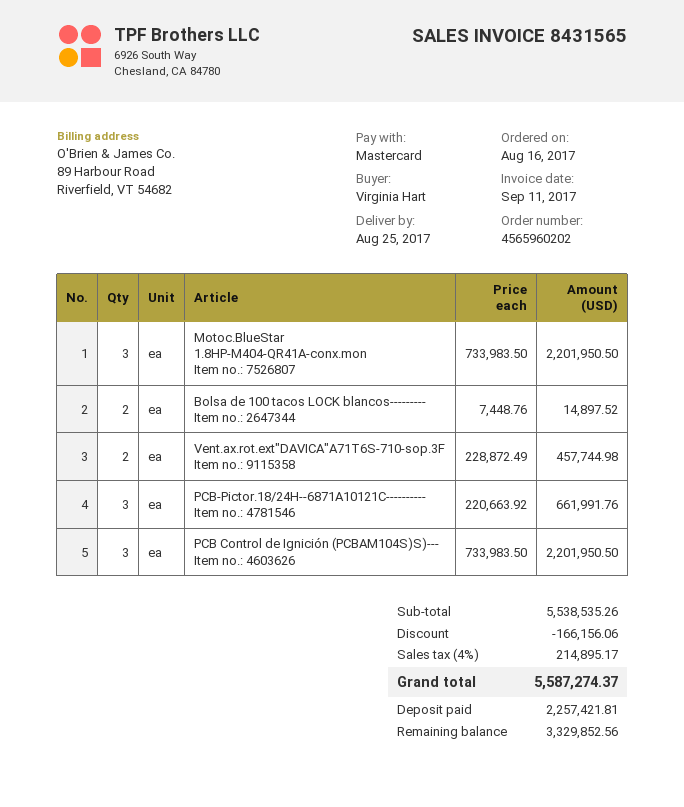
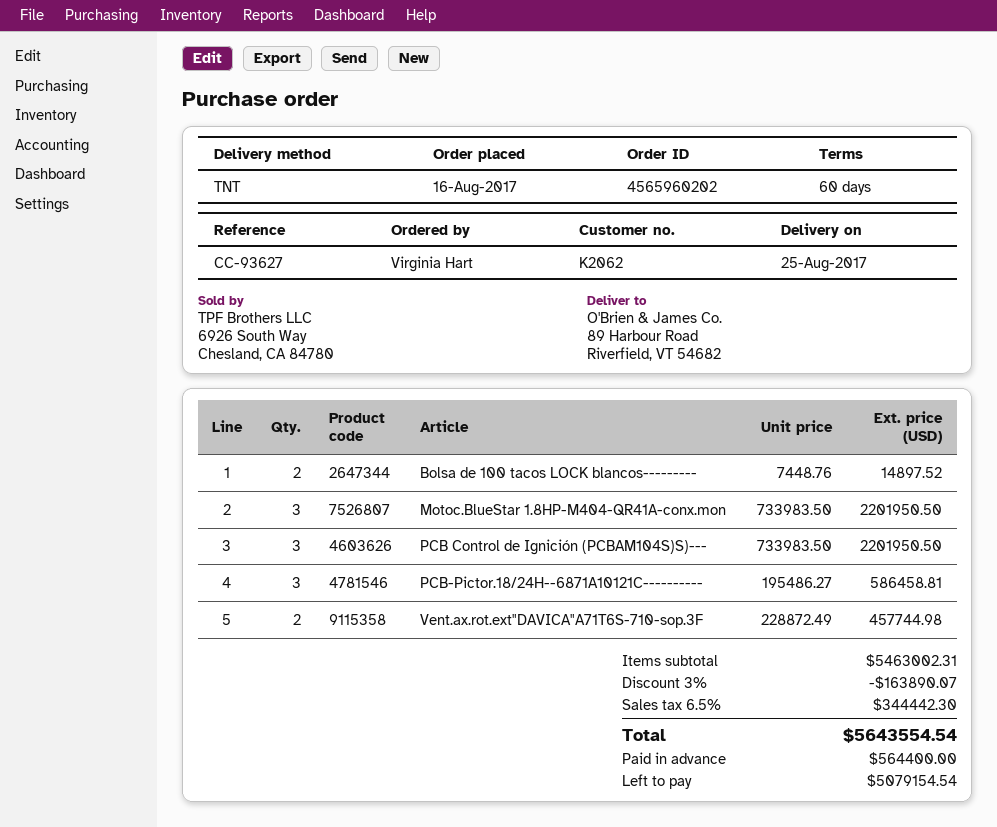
PCB-Pictor.18/24H--6871A10121C----------: 3 x 220663.92 = 661991.76 -> 3 x 195486.27 = 586458.81
subtotal: 5538535.26 -> 5463002.31
discount: 166156.06 -> 163890.07
tax: 4% = 214895.17 -> 6.5% = 344442.30
total: 5587274.37 -> 5643554.54
deposit: 2257421.81 -> 564400.00
balance: 3329852.56 -> 5079154.54

